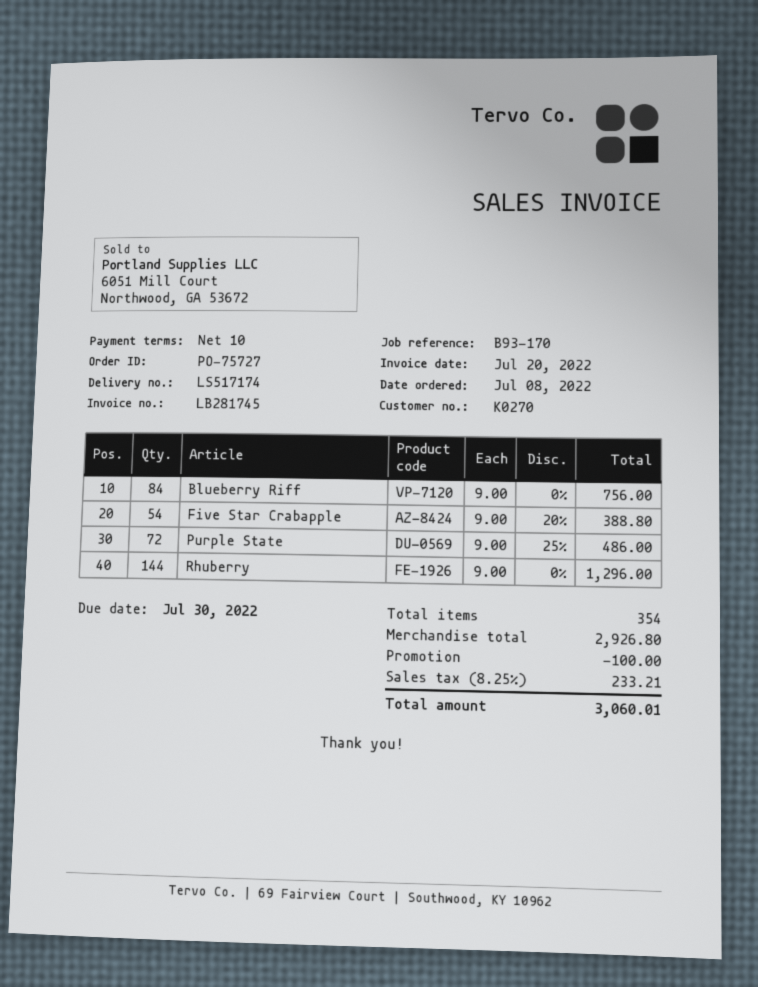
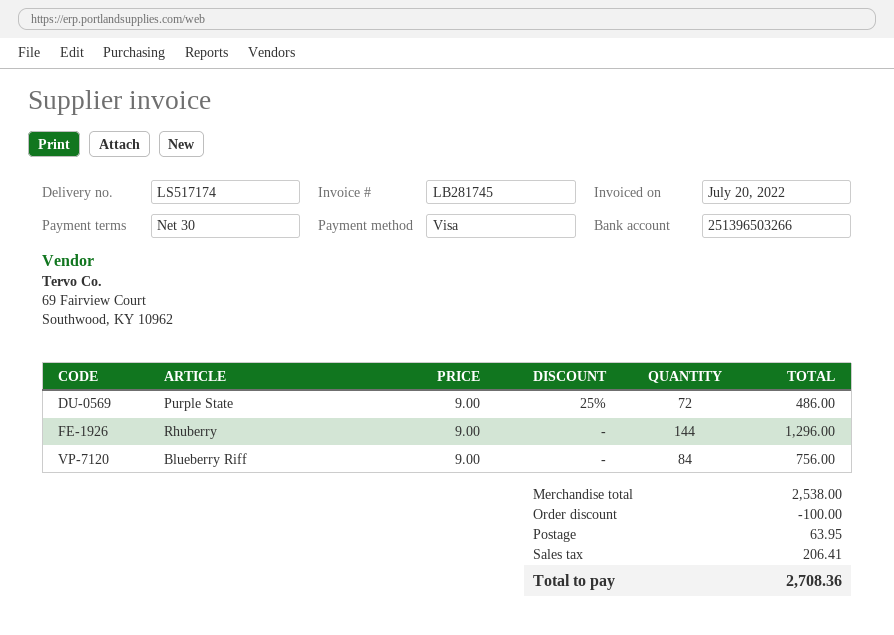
payment terms: 10 days -> 30 days
Five Star Crabapple: 54 x 9.00 - 20% = 388.80 -> none
subtotal: 2926.80 -> 2538.00
shipping: none -> 63.95
tax: 233.21 -> 206.41
total: 3060.01 -> 2708.36

